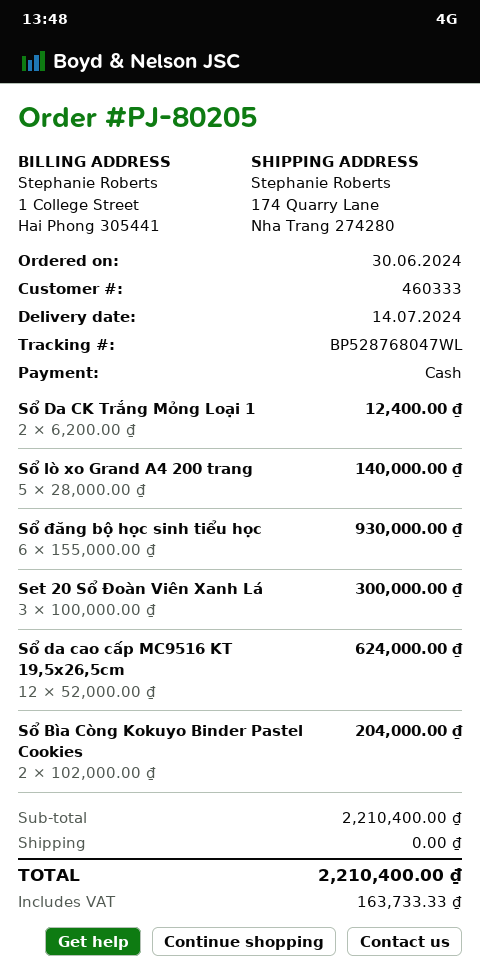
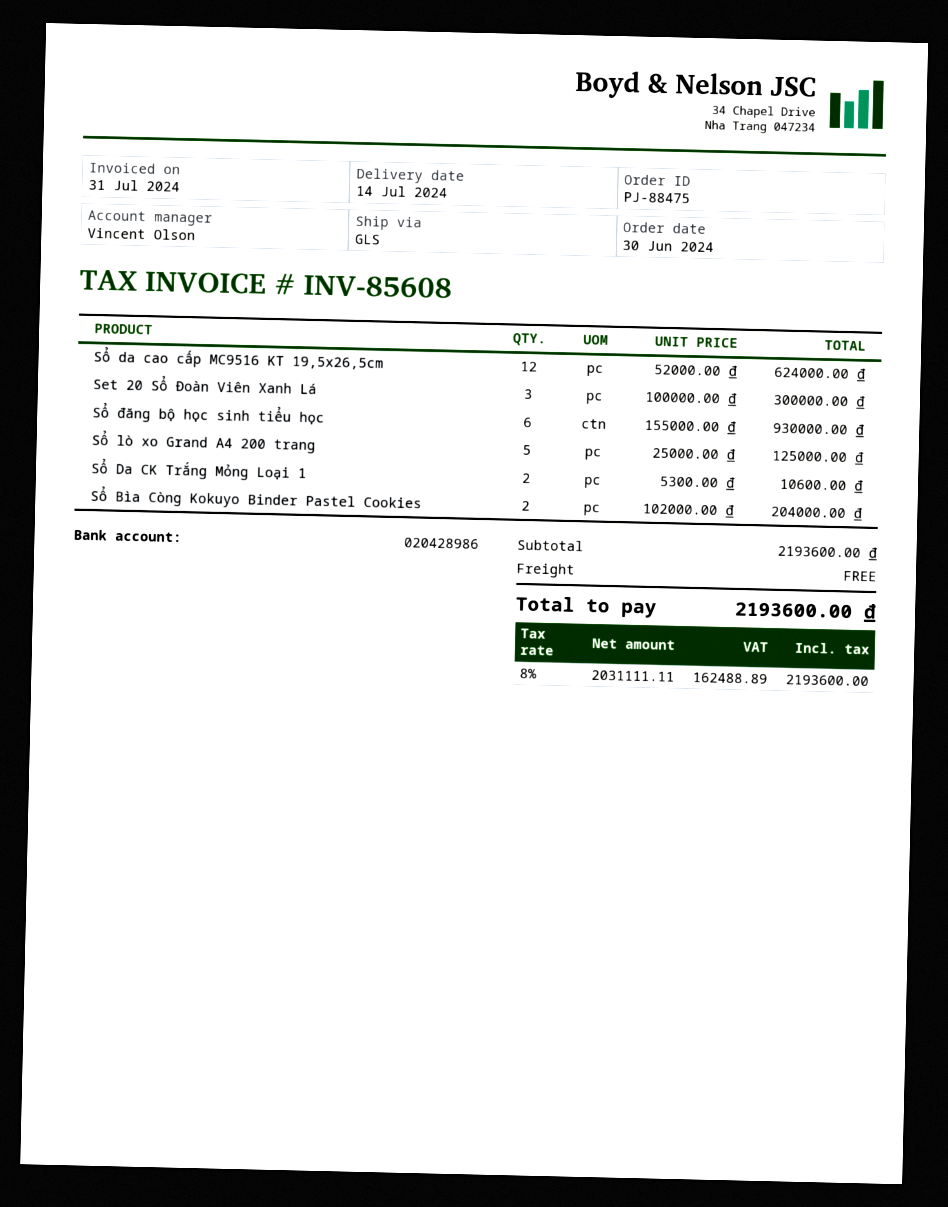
order number: PJ-80205 -> PJ-88475
Sổ Da CK Trắng Mỏng Loại 1: 2 x 6200.00 = 12400.00 -> 2 x 5300.00 = 10600.00
Sổ lò xo Grand A4 200 trang: 5 x 28000.00 = 140000.00 -> 5 x 25000.00 = 125000.00
subtotal: 2210400.00 -> 2193600.00
tax: 163733.33 -> 162488.89
total: 2210400.00 -> 2193600.00

